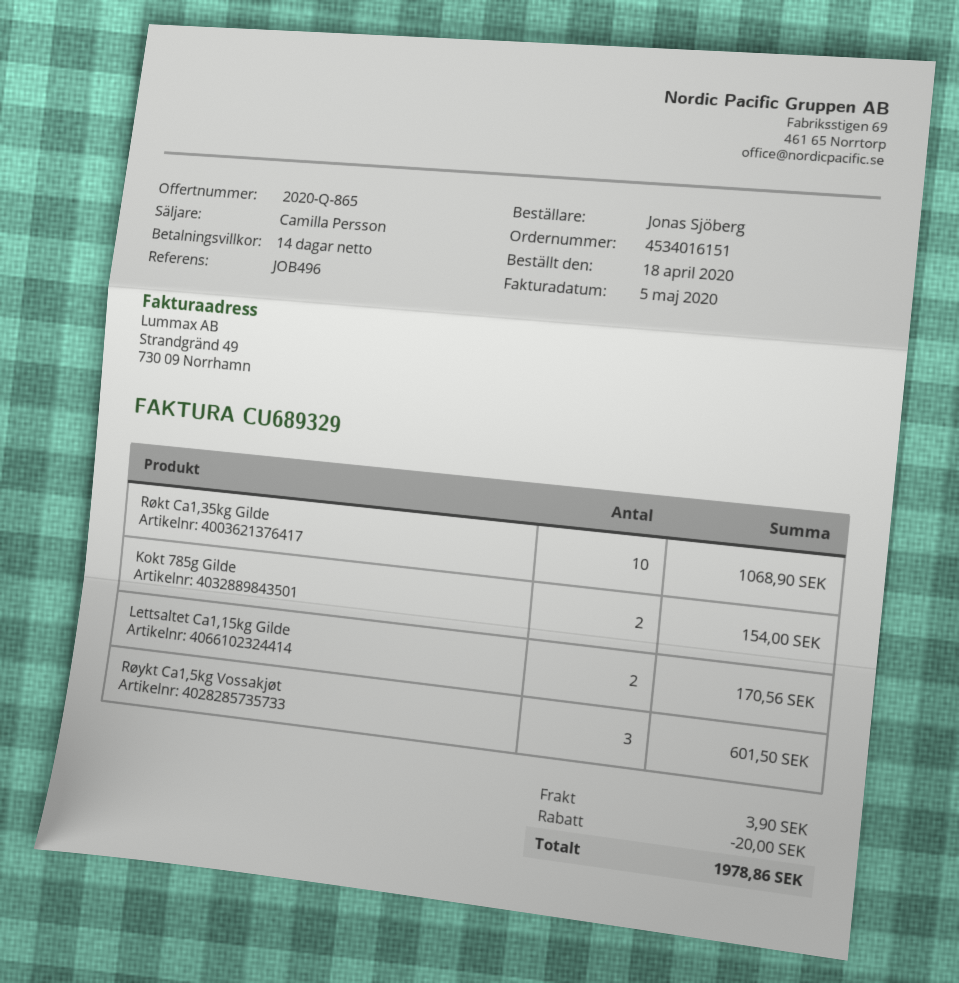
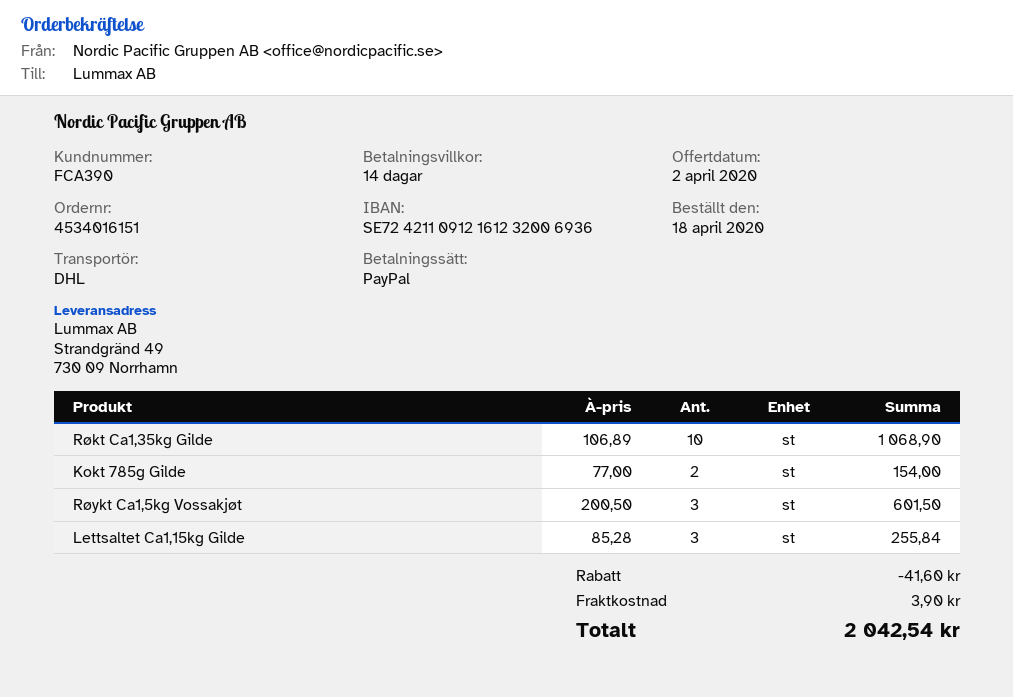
Lettsaltet Ca1,15kg Gilde: 2 for 170.56 -> 3 for 255.84
discount: 20.00 -> 41.60
total: 1978.86 -> 2042.54

